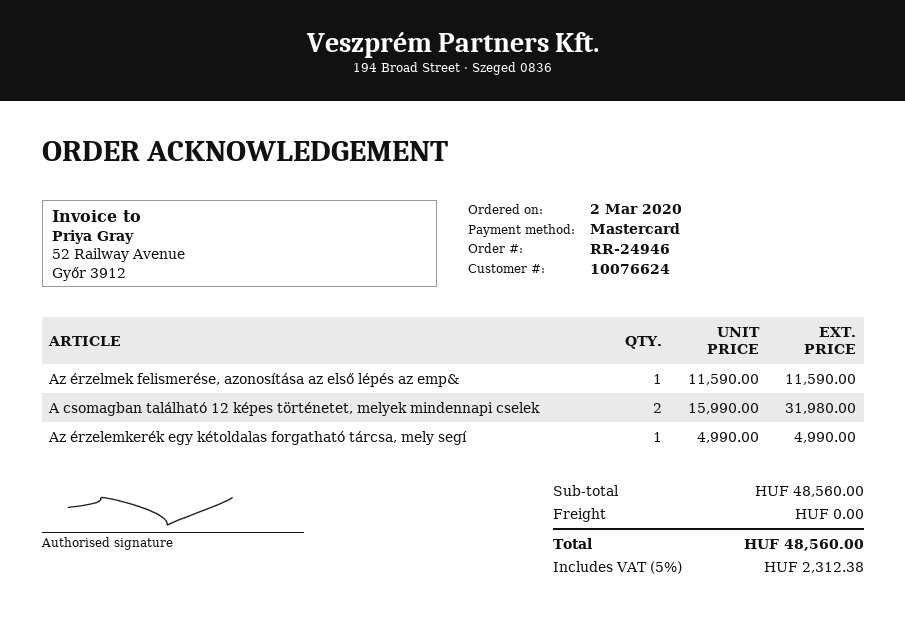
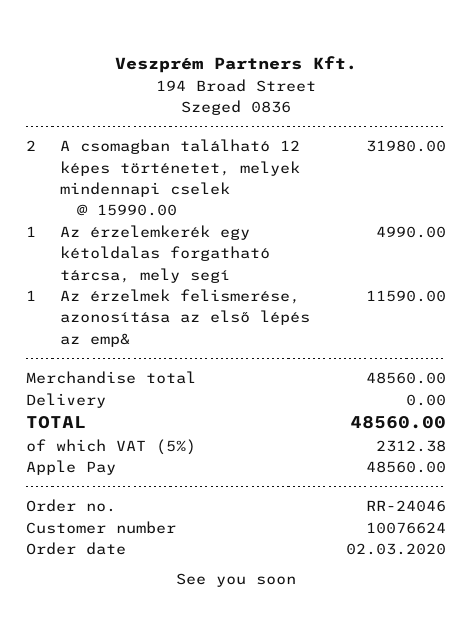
order number: RR-24946 -> RR-24046
payment method: Mastercard -> Apple Pay

